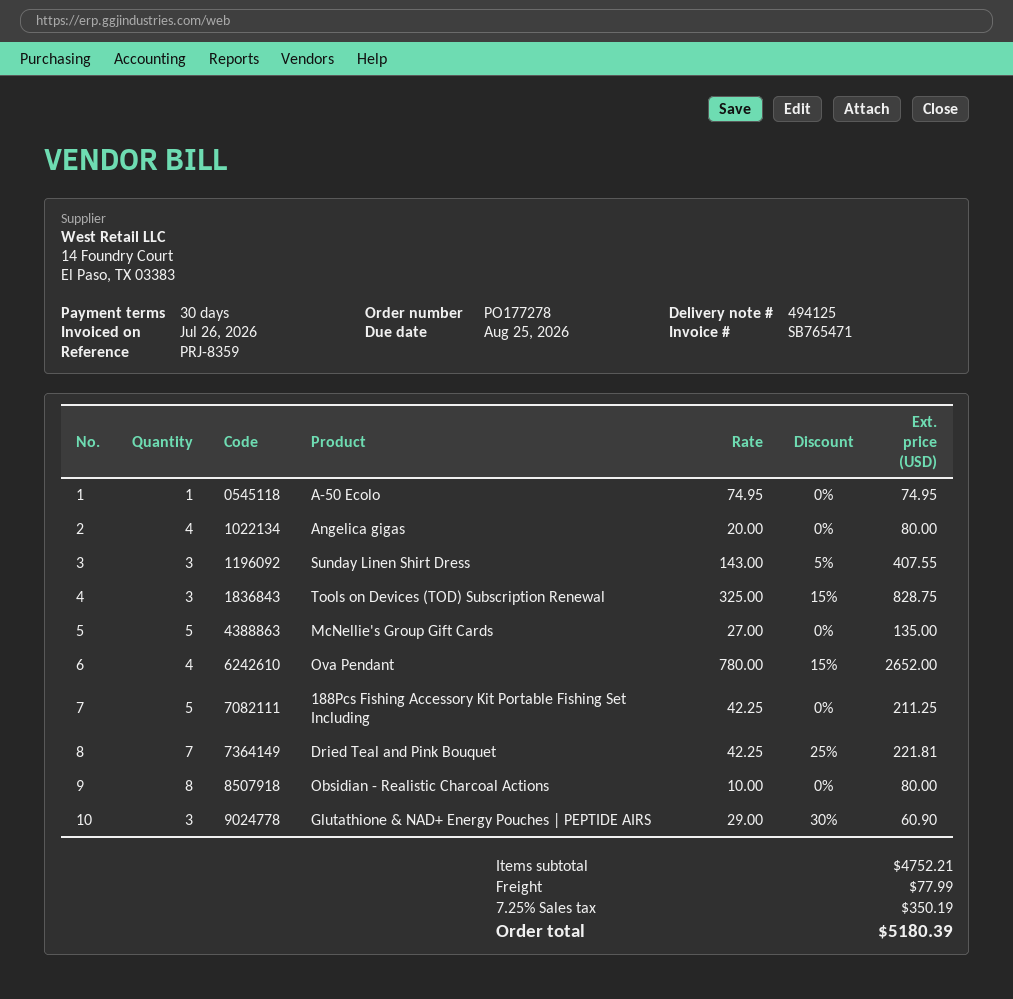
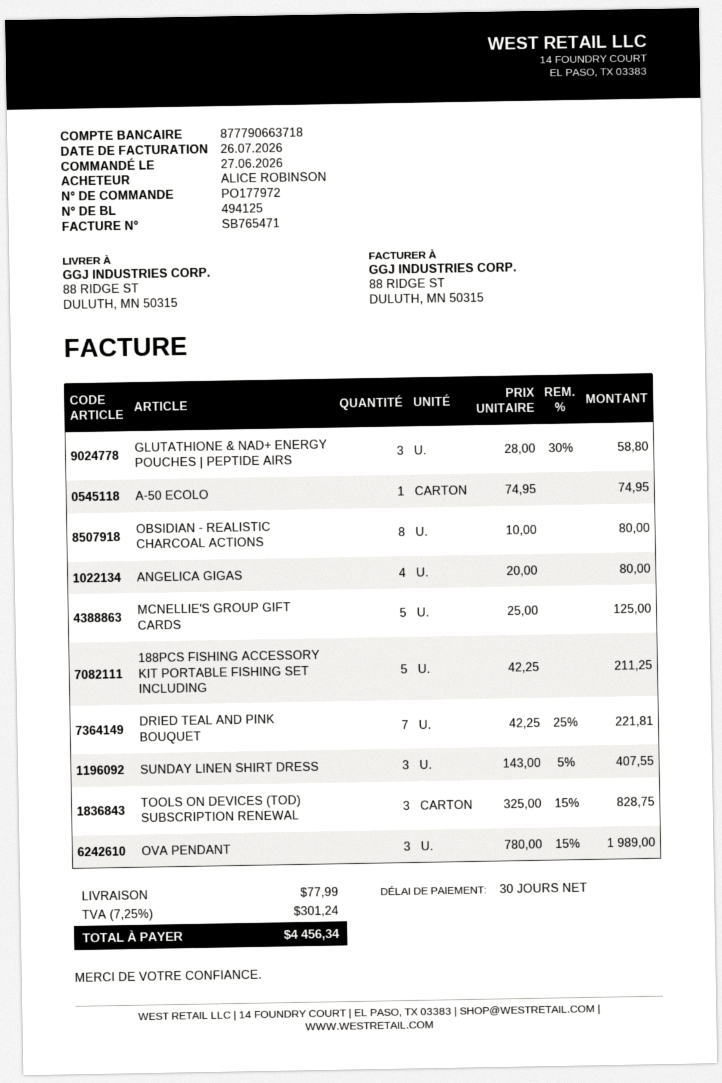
order number: PO177278 -> PO177972
McNellie's Group Gift Cards: 5 x 27.00 = 135.00 -> 5 x 25.00 = 125.00
Ova Pendant: 4 x 780.00 - 15% = 2652.00 -> 3 x 780.00 - 15% = 1989.00
Glutathione & NAD+ Energy Pouches | PEPTIDE AIRS: 3 x 29.00 - 30% = 60.90 -> 3 x 28.00 - 30% = 58.80
tax: 7.25% = 350.19 -> 7.25% = 301.24
total: 5180.39 -> 4456.34

